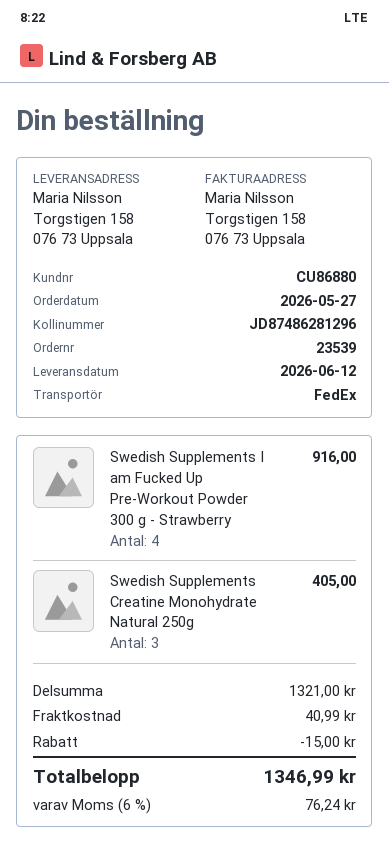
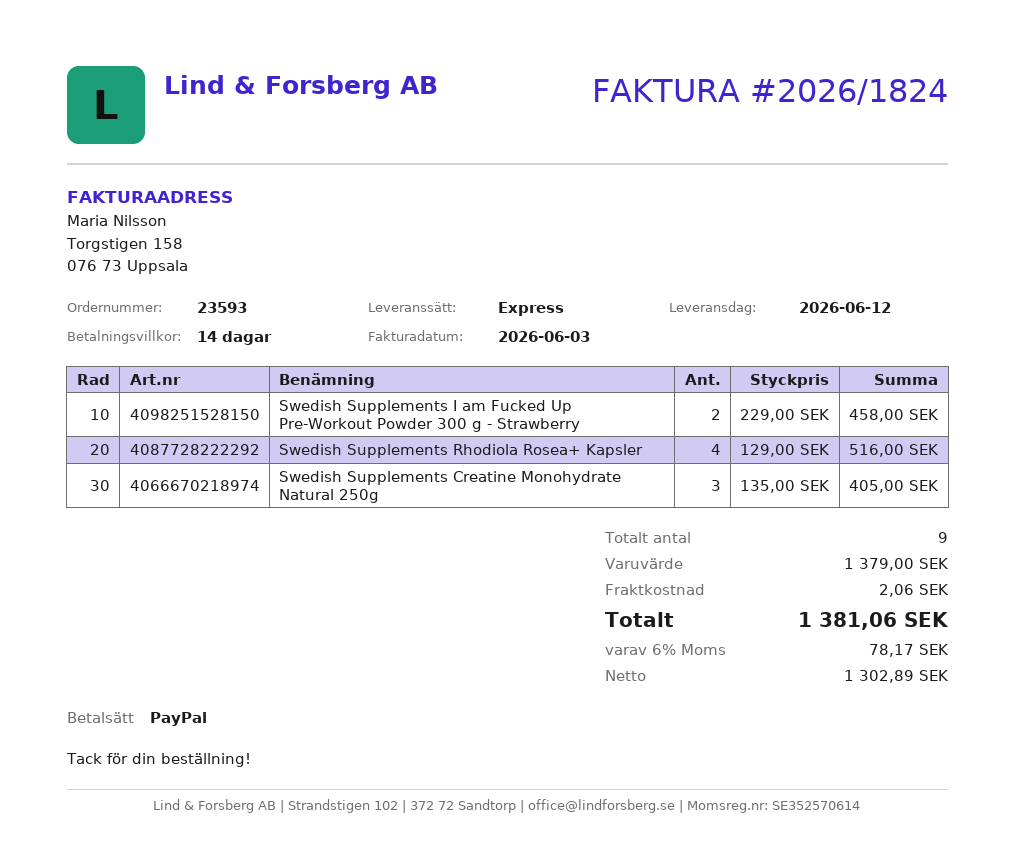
order number: 23539 -> 23593
shipping method: FedEx -> express
Swedish Supplements I am Fucked Up Pre-Workout Powder 300 g - Strawberry: 4 for 916.00 -> 2 for 458.00
Swedish Supplements Rhodiola Rosea+ Kapsler: none -> 4 for 516.00
subtotal: 1321.00 -> 1379.00
discount: 15.00 -> none
shipping: 40.99 -> 2.06
tax: 6% = 76.24 -> 6% = 78.17
total: 1346.99 -> 1381.06

